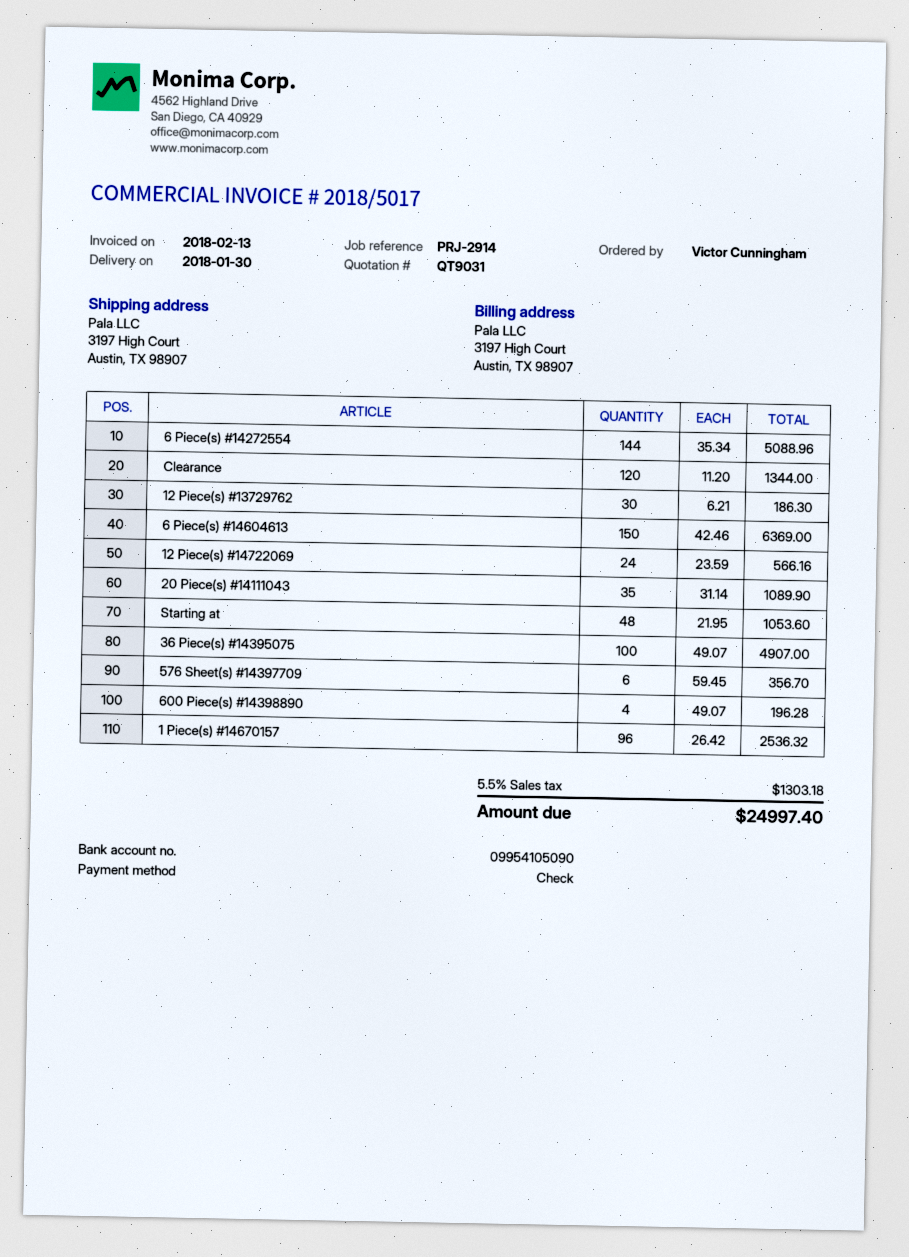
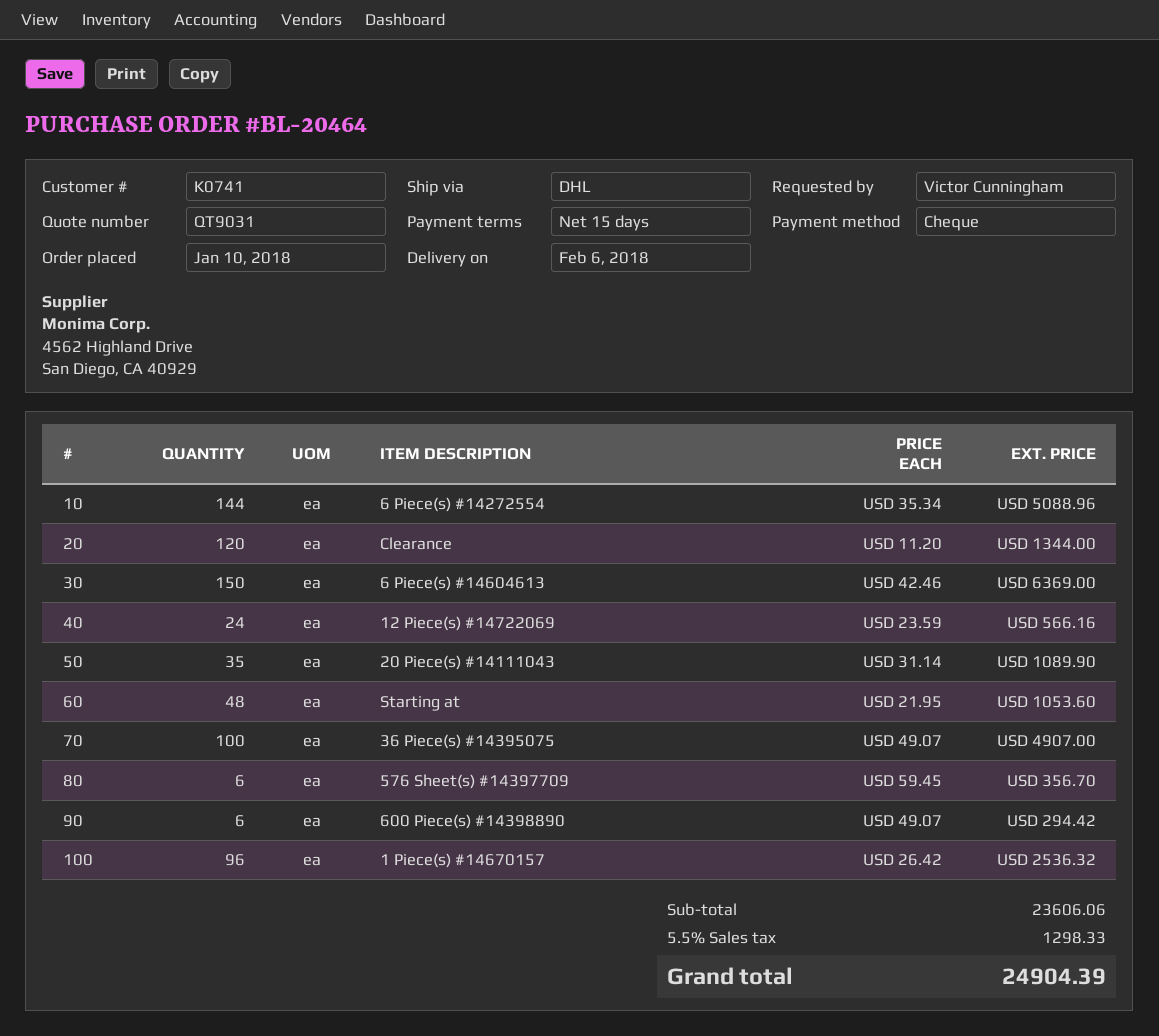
delivery date: 2018-01-30 -> 2018-02-06
12 Piece(s) #13729762: 30 x 6.21 = 186.30 -> none
600 Piece(s) #14398890: 4 x 49.07 = 196.28 -> 6 x 49.07 = 294.42
tax: 5.5% = 1303.18 -> 5.5% = 1298.33
total: 24997.40 -> 24904.39

